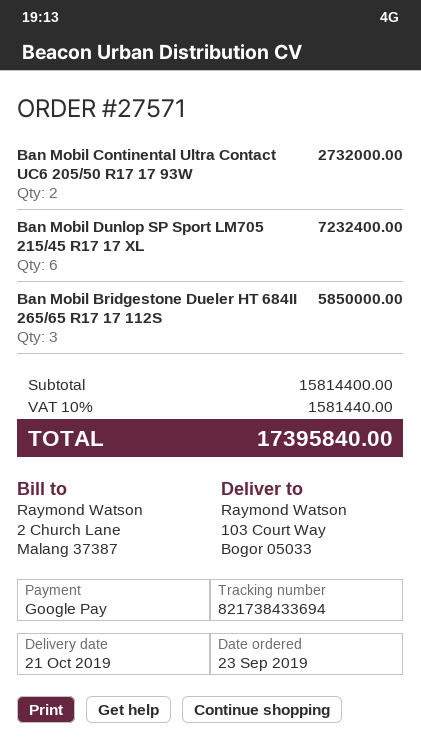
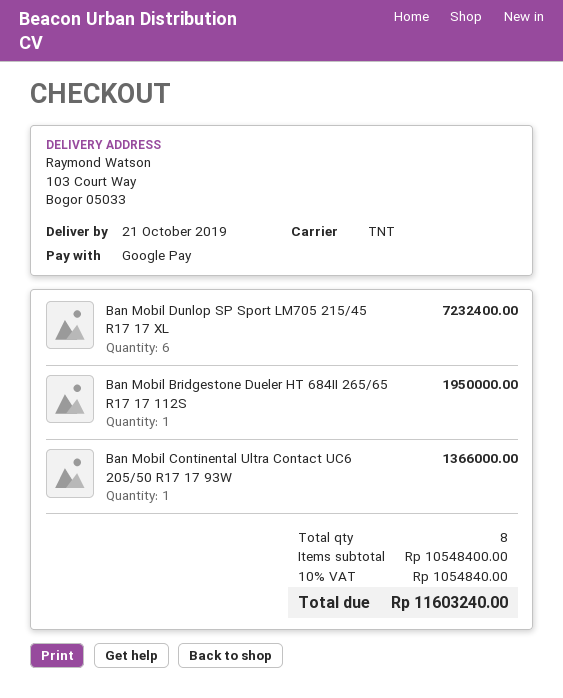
Ban Mobil Continental Ultra Contact UC6 205/50 R17 17 93W: 2 for 2732000.00 -> 1 for 1366000.00
Ban Mobil Bridgestone Dueler HT 684II 265/65 R17 17 112S: 3 for 5850000.00 -> 1 for 1950000.00
subtotal: 15814400.00 -> 10548400.00
tax: 10% = 1581440.00 -> 10% = 1054840.00
total: 17395840.00 -> 11603240.00

